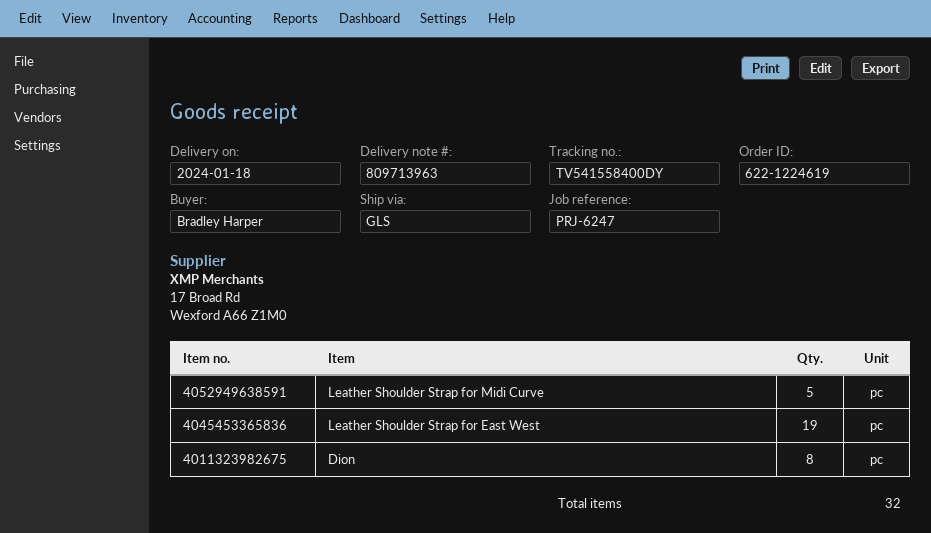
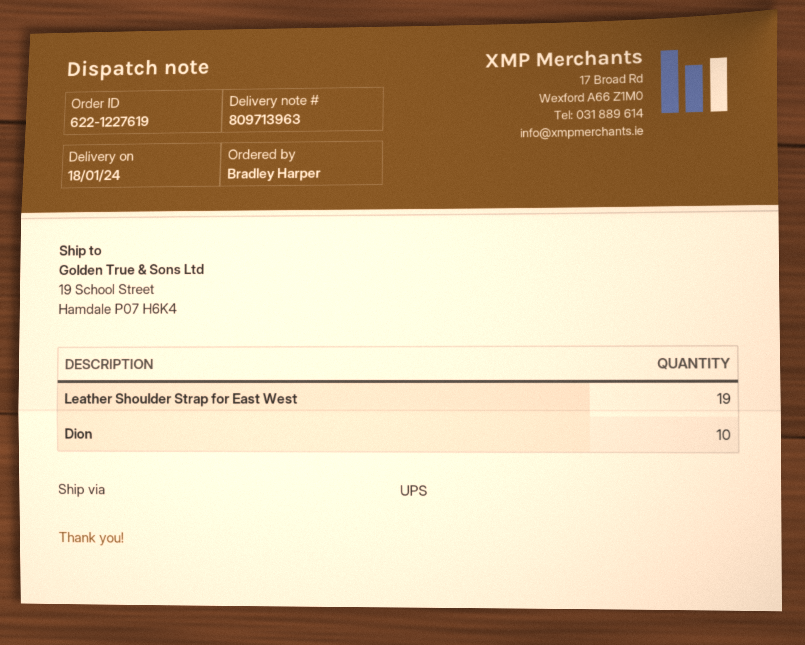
order number: 622-1224619 -> 622-1227619
shipping method: GLS -> UPS
Leather Shoulder Strap for Midi Curve: 5 -> none
Dion: 8 -> 10

